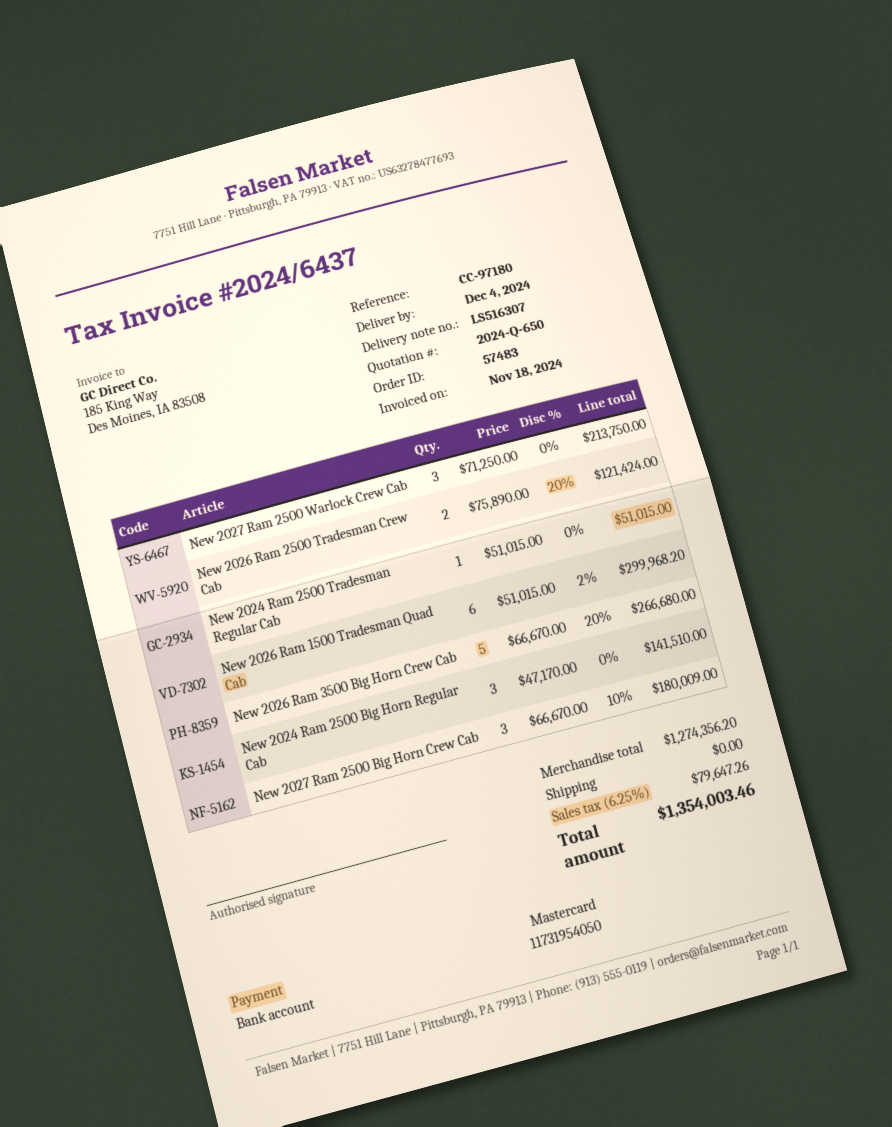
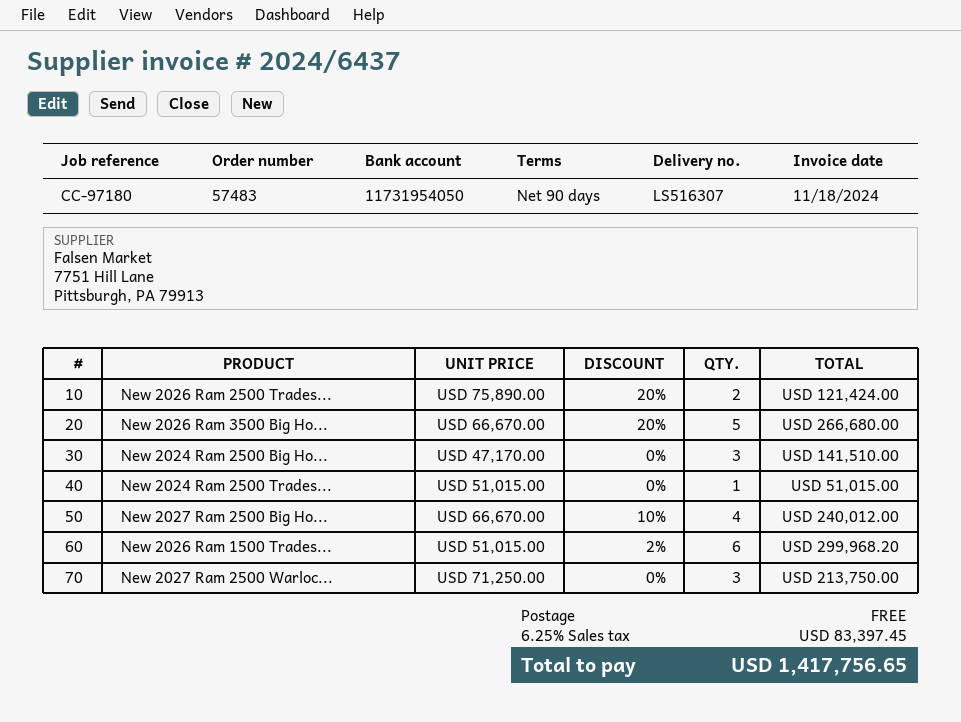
New 2027 Ram 2500 Big Horn Crew Cab: 3 x 66670.00 - 10% = 180009.00 -> 4 x 66670.00 - 10% = 240012.00
tax: 6.25% = 79647.26 -> 6.25% = 83397.45
total: 1354003.46 -> 1417756.65

